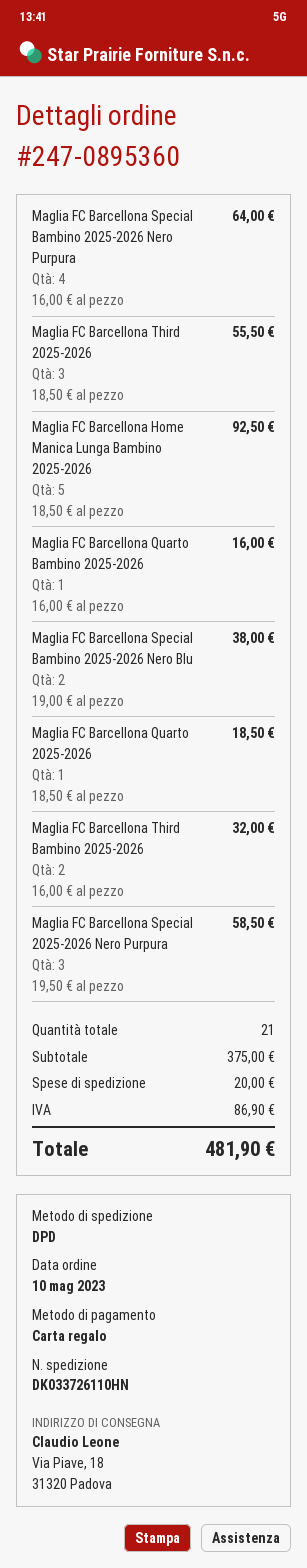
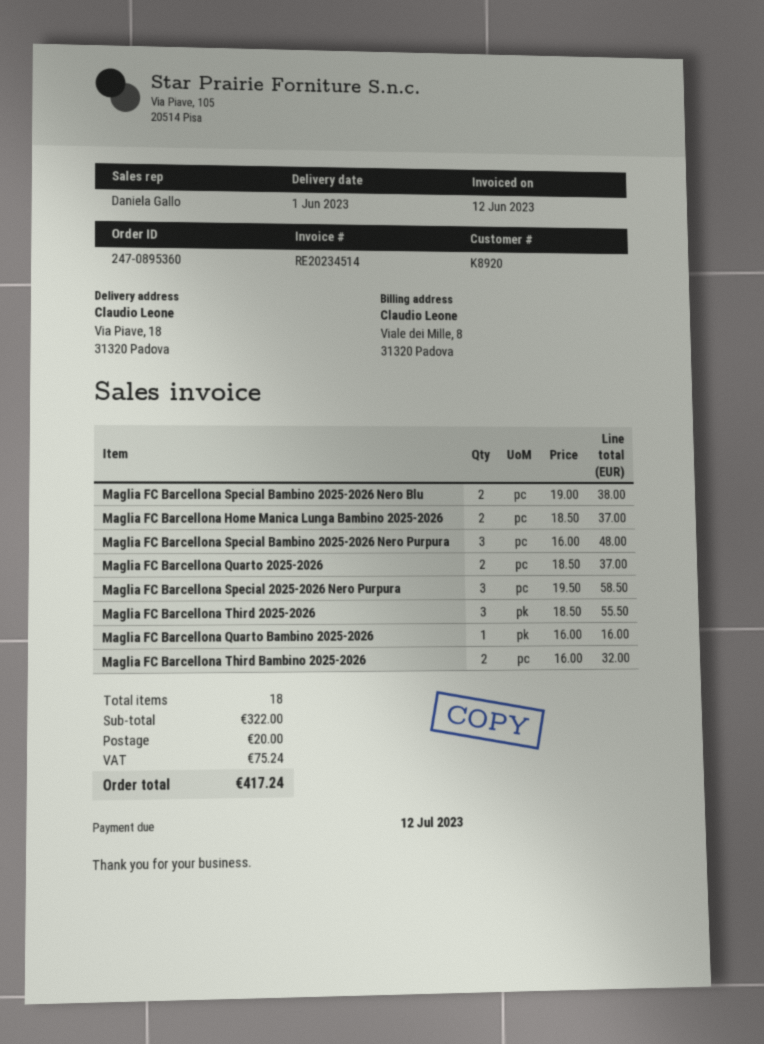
Maglia FC Barcellona Special Bambino 2025-2026 Nero Purpura: 4 x 16.00 = 64.00 -> 3 x 16.00 = 48.00
Maglia FC Barcellona Home Manica Lunga Bambino 2025-2026: 5 x 18.50 = 92.50 -> 2 x 18.50 = 37.00
Maglia FC Barcellona Quarto 2025-2026: 1 x 18.50 = 18.50 -> 2 x 18.50 = 37.00
total quantity: 21 -> 18
subtotal: 375.00 -> 322.00
tax: 86.90 -> 75.24
total: 481.90 -> 417.24

